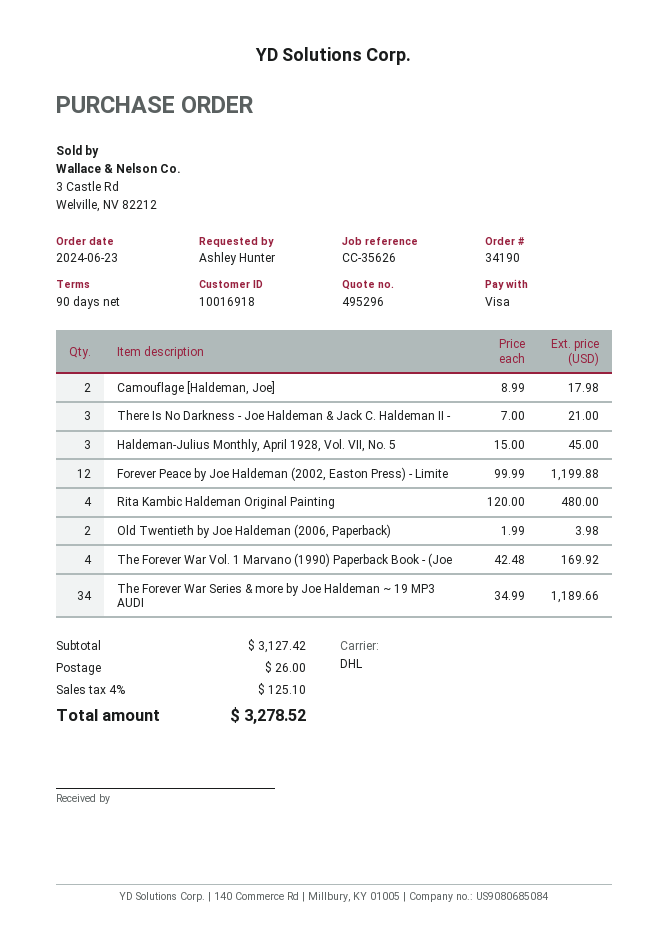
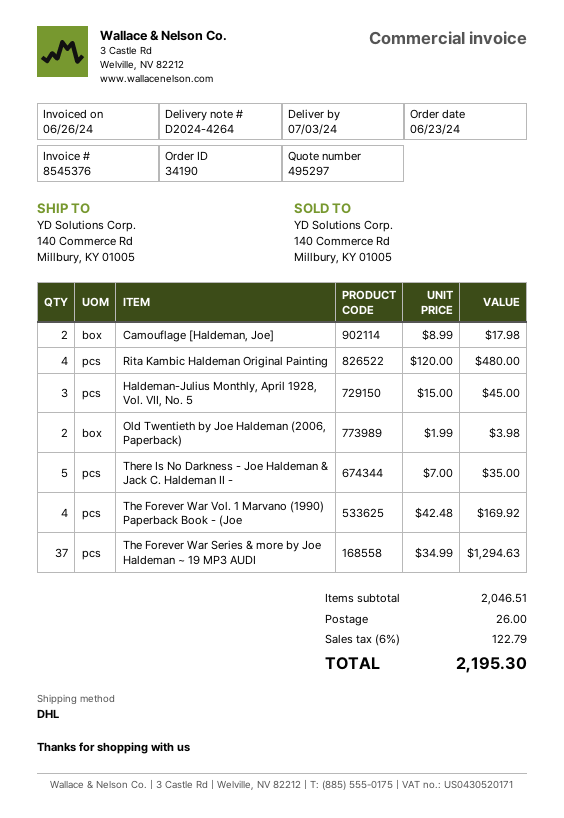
quote number: 495296 -> 495297
There Is No Darkness - Joe Haldeman & Jack C. Haldeman II -: 3 x 7.00 = 21.00 -> 5 x 7.00 = 35.00
Forever Peace by Joe Haldeman (2002, Easton Press) - Limite: 12 x 99.99 = 1199.88 -> none
The Forever War Series & more by Joe Haldeman ~ 19 MP3 AUDI: 34 x 34.99 = 1189.66 -> 37 x 34.99 = 1294.63
subtotal: 3127.42 -> 2046.51
tax: 4% = 125.10 -> 6% = 122.79
total: 3278.52 -> 2195.30

